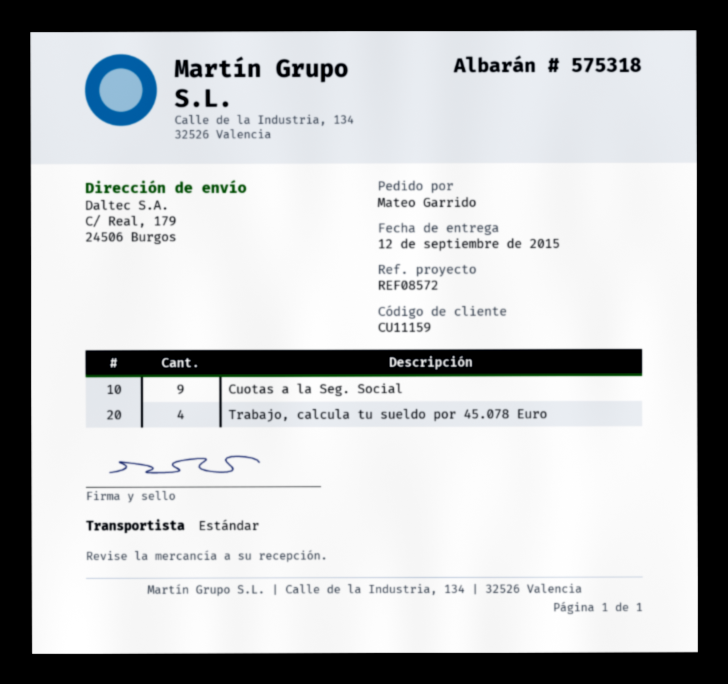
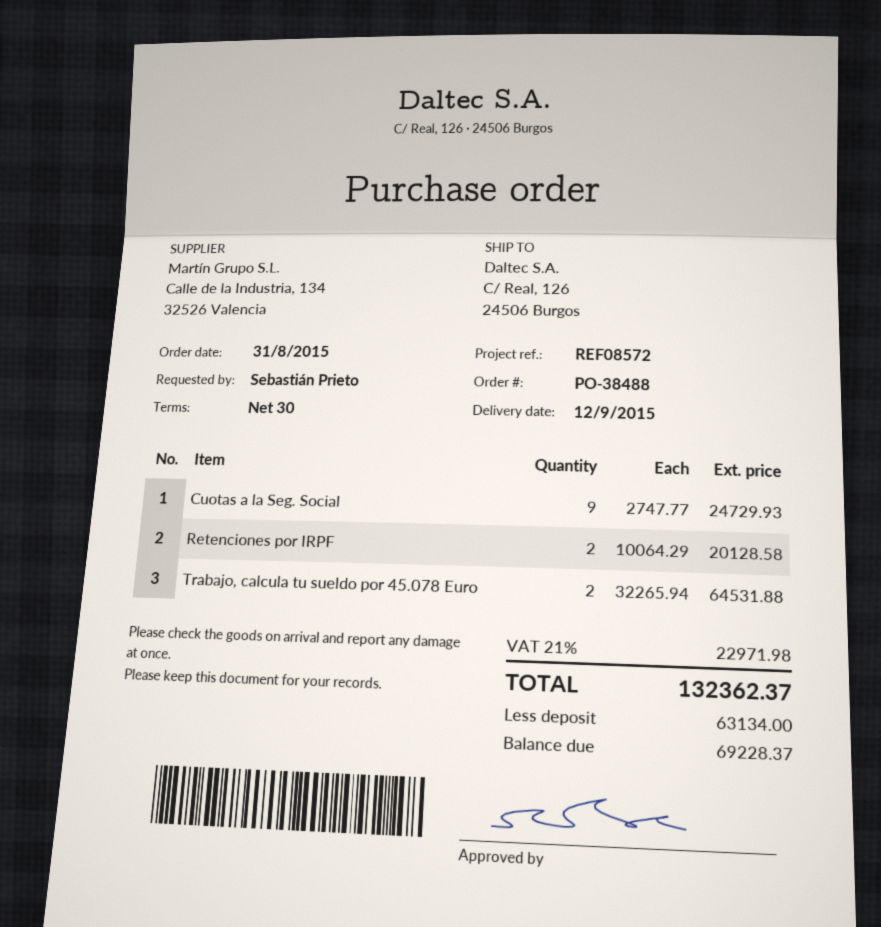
ordered by: Mateo Garrido -> Sebastián Prieto
ship to: C/ Real, 179, 24506 Burgos -> C/ Real, 126, 24506 Burgos
Trabajo, calcula tu sueldo por 45.078 Euro: 4 -> 2
Retenciones por IRPF: none -> 2

